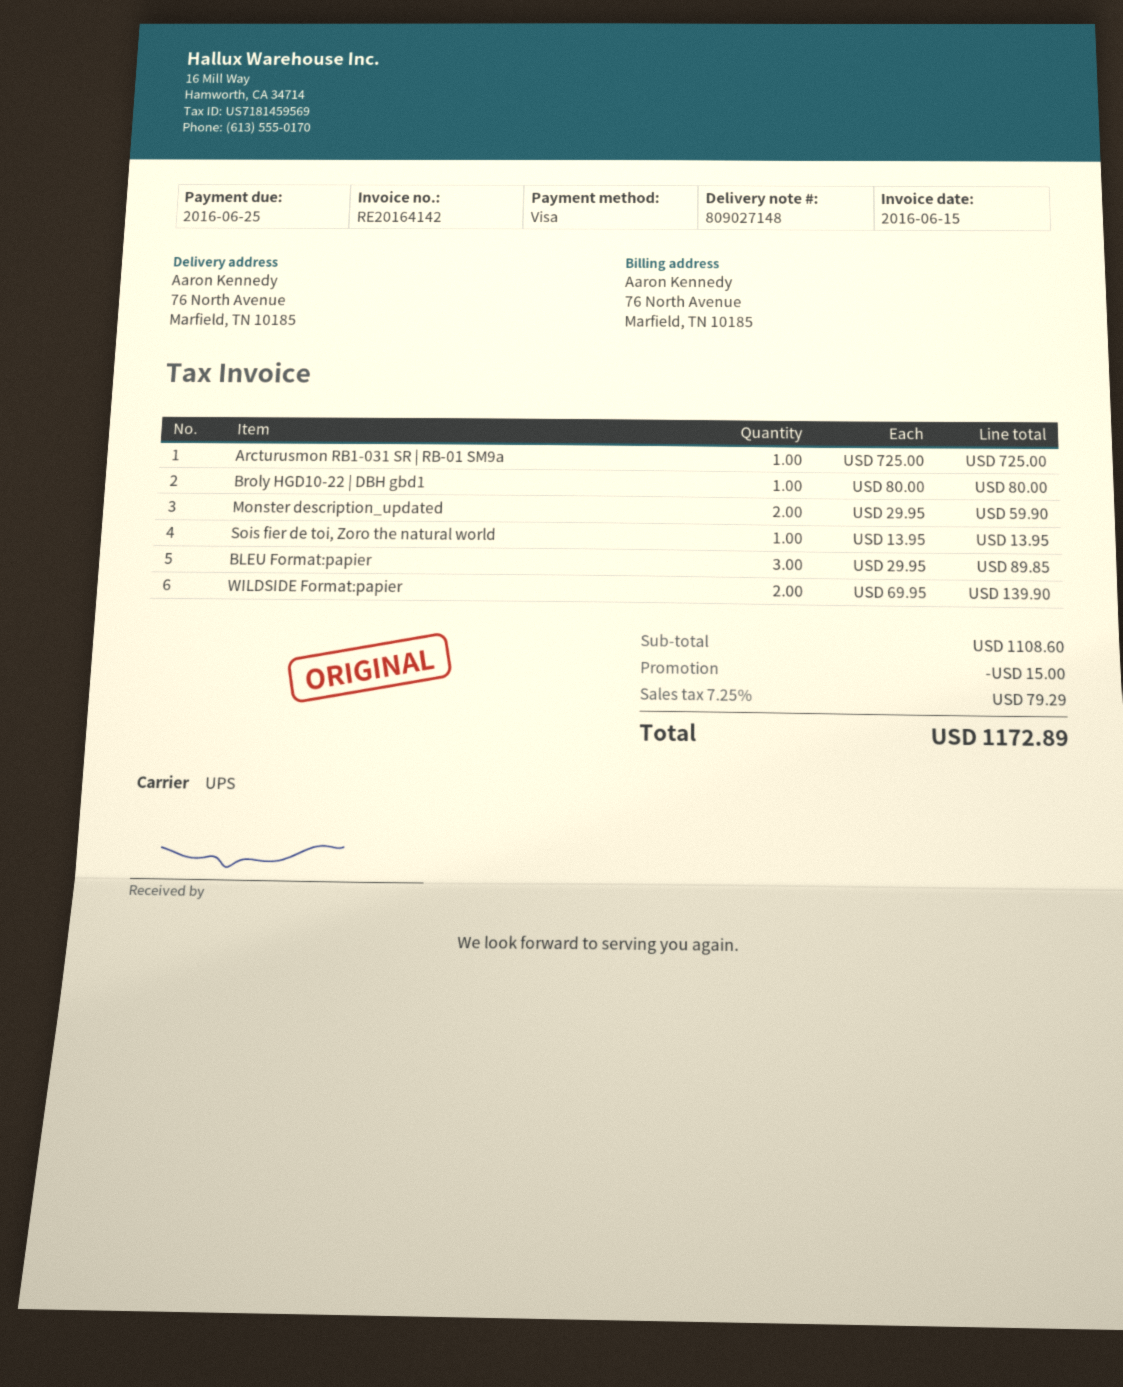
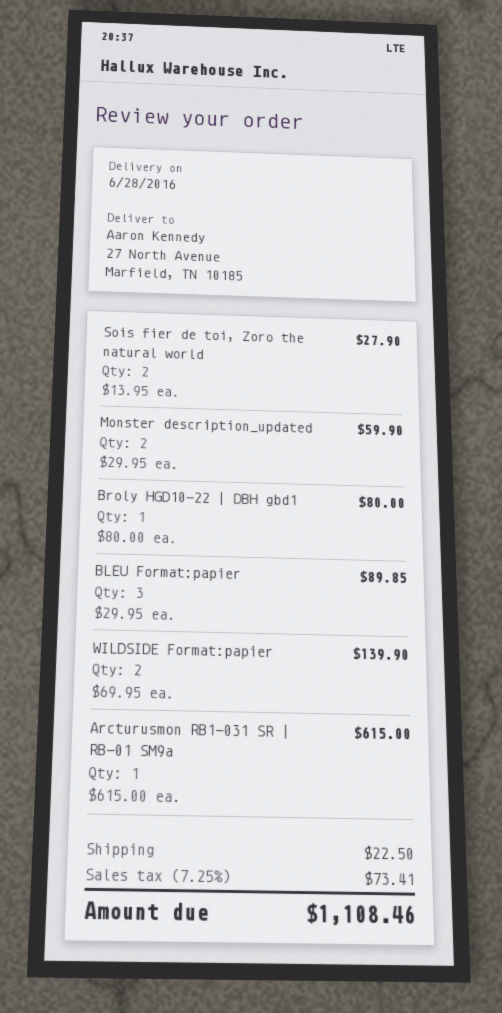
ship to: 76 North Avenue, Marfield, TN 10185 -> 27 North Avenue, Marfield, TN 10185
Arcturusmon RB1-031 SR | RB-01 SM9a: 1 x 725.00 = 725.00 -> 1 x 615.00 = 615.00
Sois fier de toi, Zoro the natural world: 1 x 13.95 = 13.95 -> 2 x 13.95 = 27.90
discount: 15.00 -> none
shipping: none -> 22.50
tax: 7.25% = 79.29 -> 7.25% = 73.41
total: 1172.89 -> 1108.46

